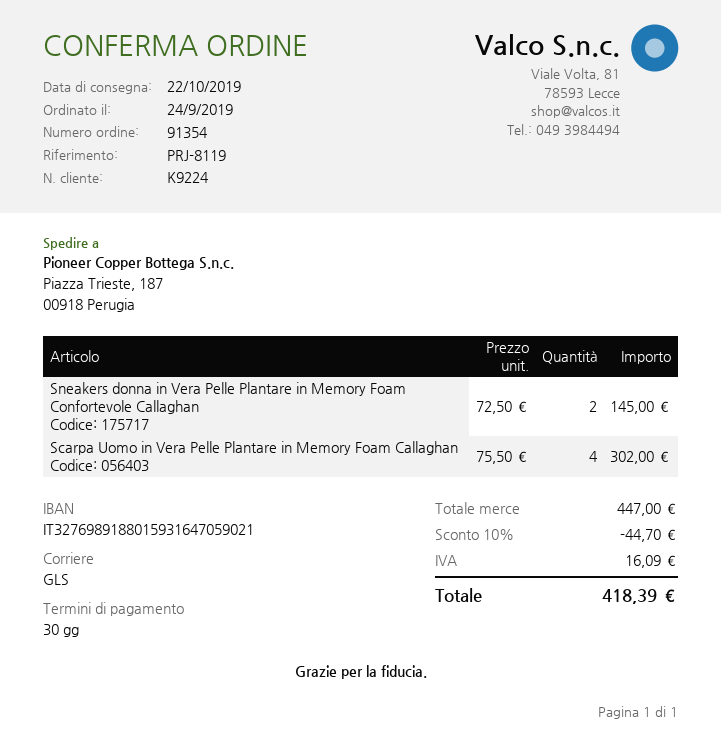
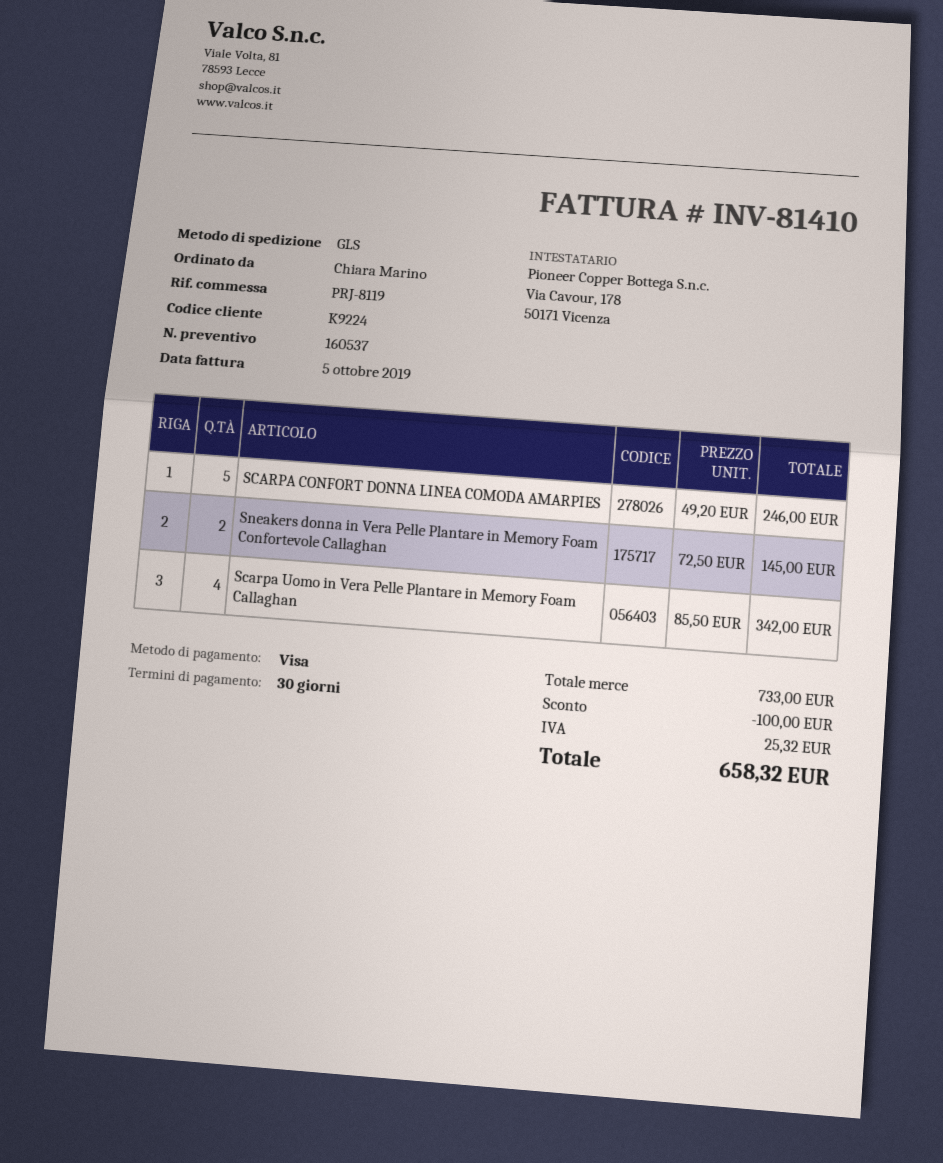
Scarpa Uomo in Vera Pelle Plantare in Memory Foam Callaghan: 4 x 75.50 = 302.00 -> 4 x 85.50 = 342.00
SCARPA CONFORT DONNA LINEA COMODA AMARPIES: none -> 5 x 49.20 = 246.00
subtotal: 447.00 -> 733.00
discount: 44.70 -> 100.00
tax: 16.09 -> 25.32
total: 418.39 -> 658.32

